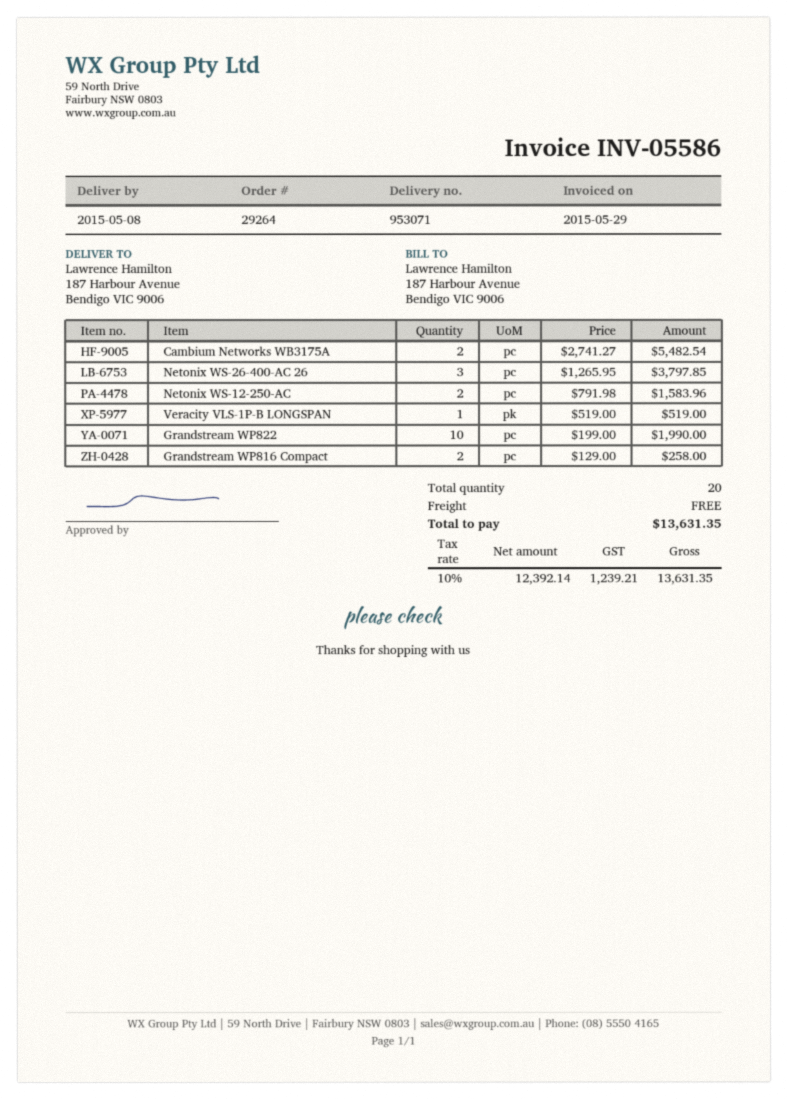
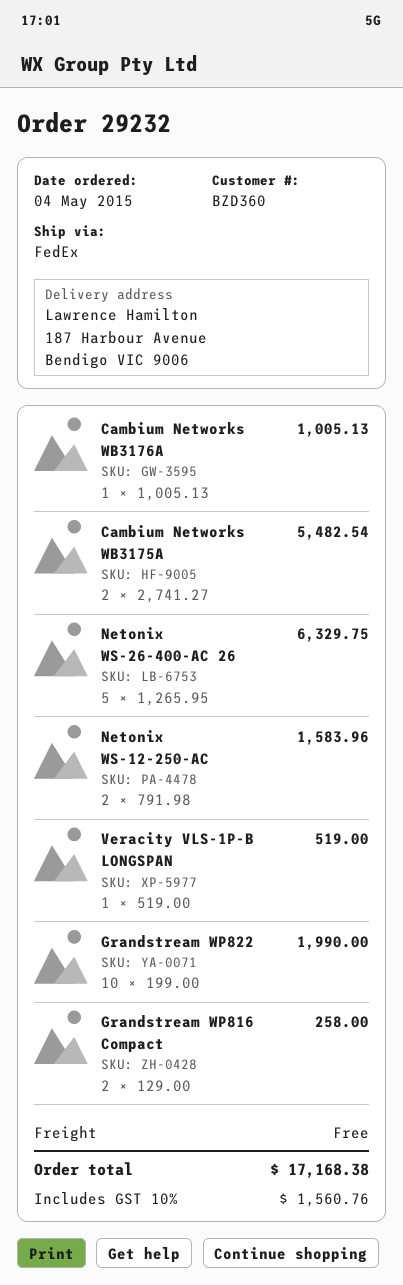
order number: 29264 -> 29232
Netonix WS-26-400-AC 26: 3 x 1265.95 = 3797.85 -> 5 x 1265.95 = 6329.75
Cambium Networks WB3176A: none -> 1 x 1005.13 = 1005.13
tax: 10% = 1239.21 -> 10% = 1560.76
total: 13631.35 -> 17168.38

